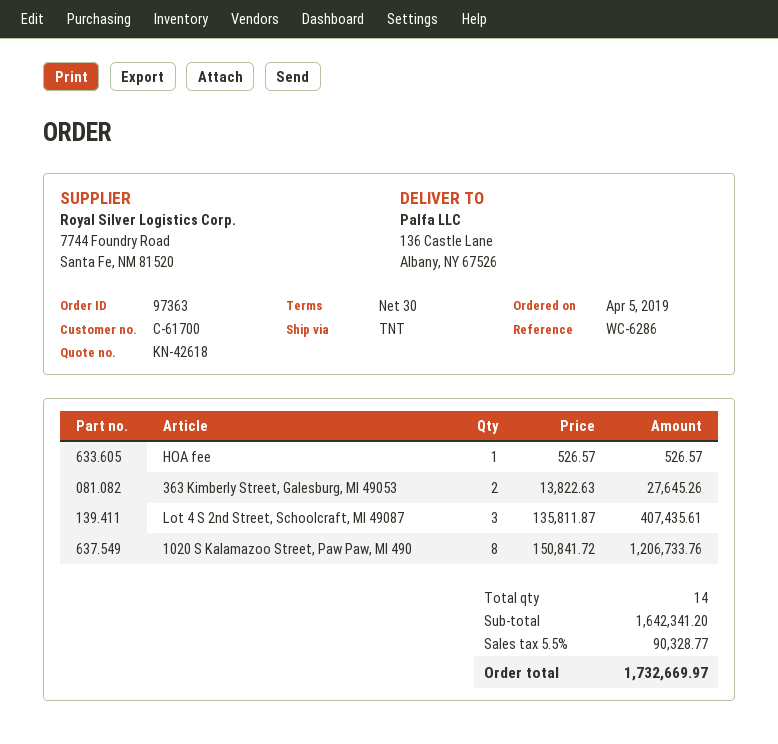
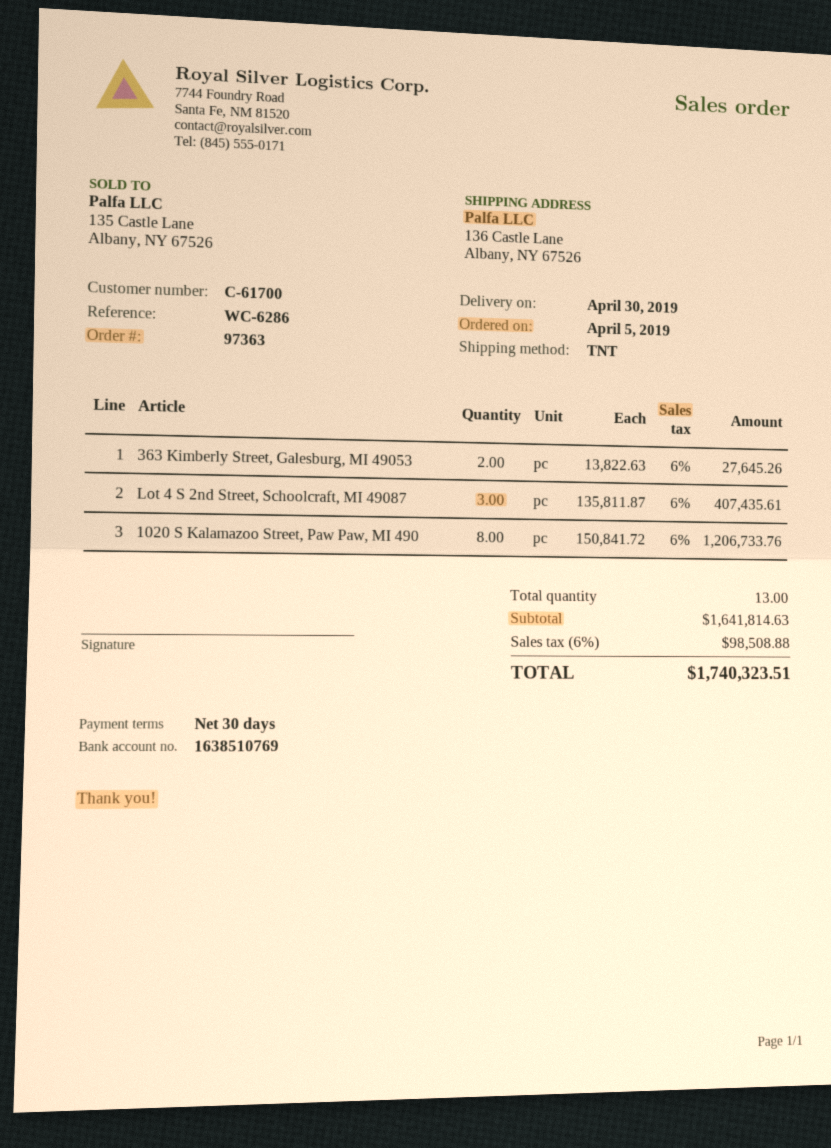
HOA fee: 1 x 526.57 = 526.57 -> none
total quantity: 14 -> 13
subtotal: 1642341.20 -> 1641814.63
tax: 5.5% = 90328.77 -> 6% = 98508.88
total: 1732669.97 -> 1740323.51

